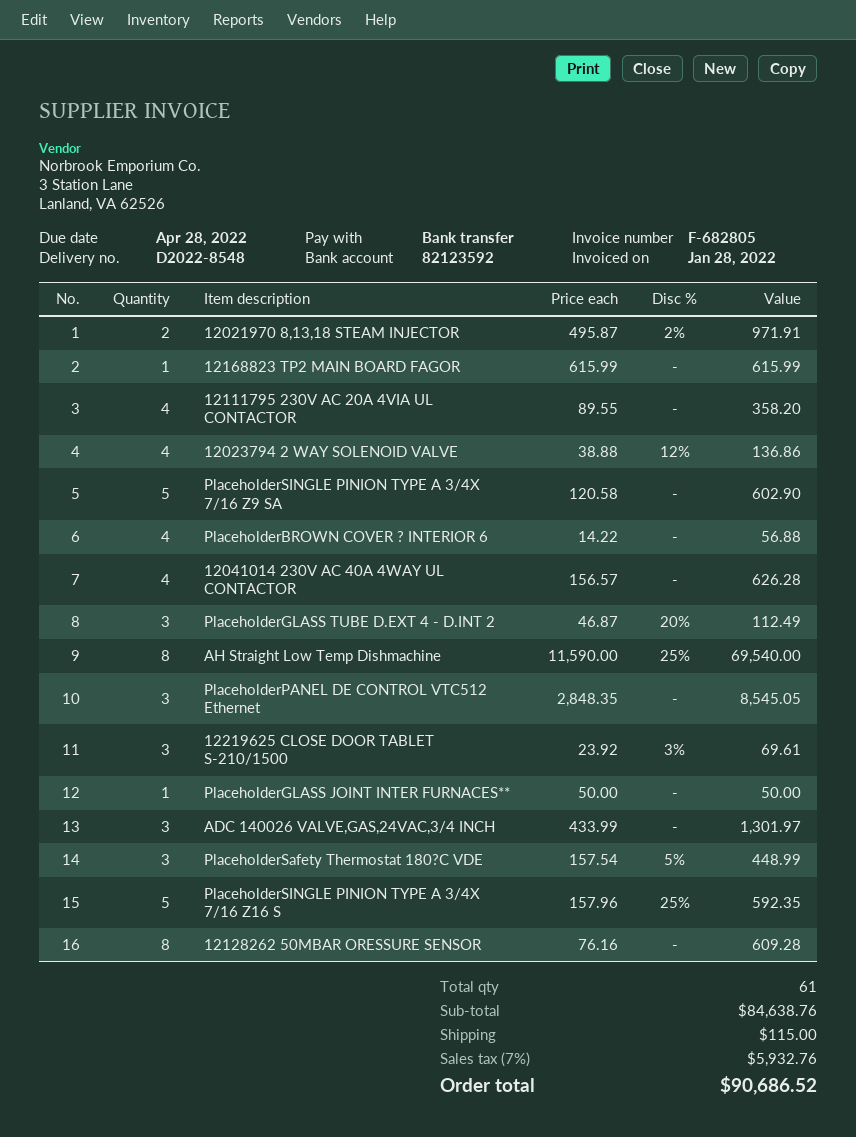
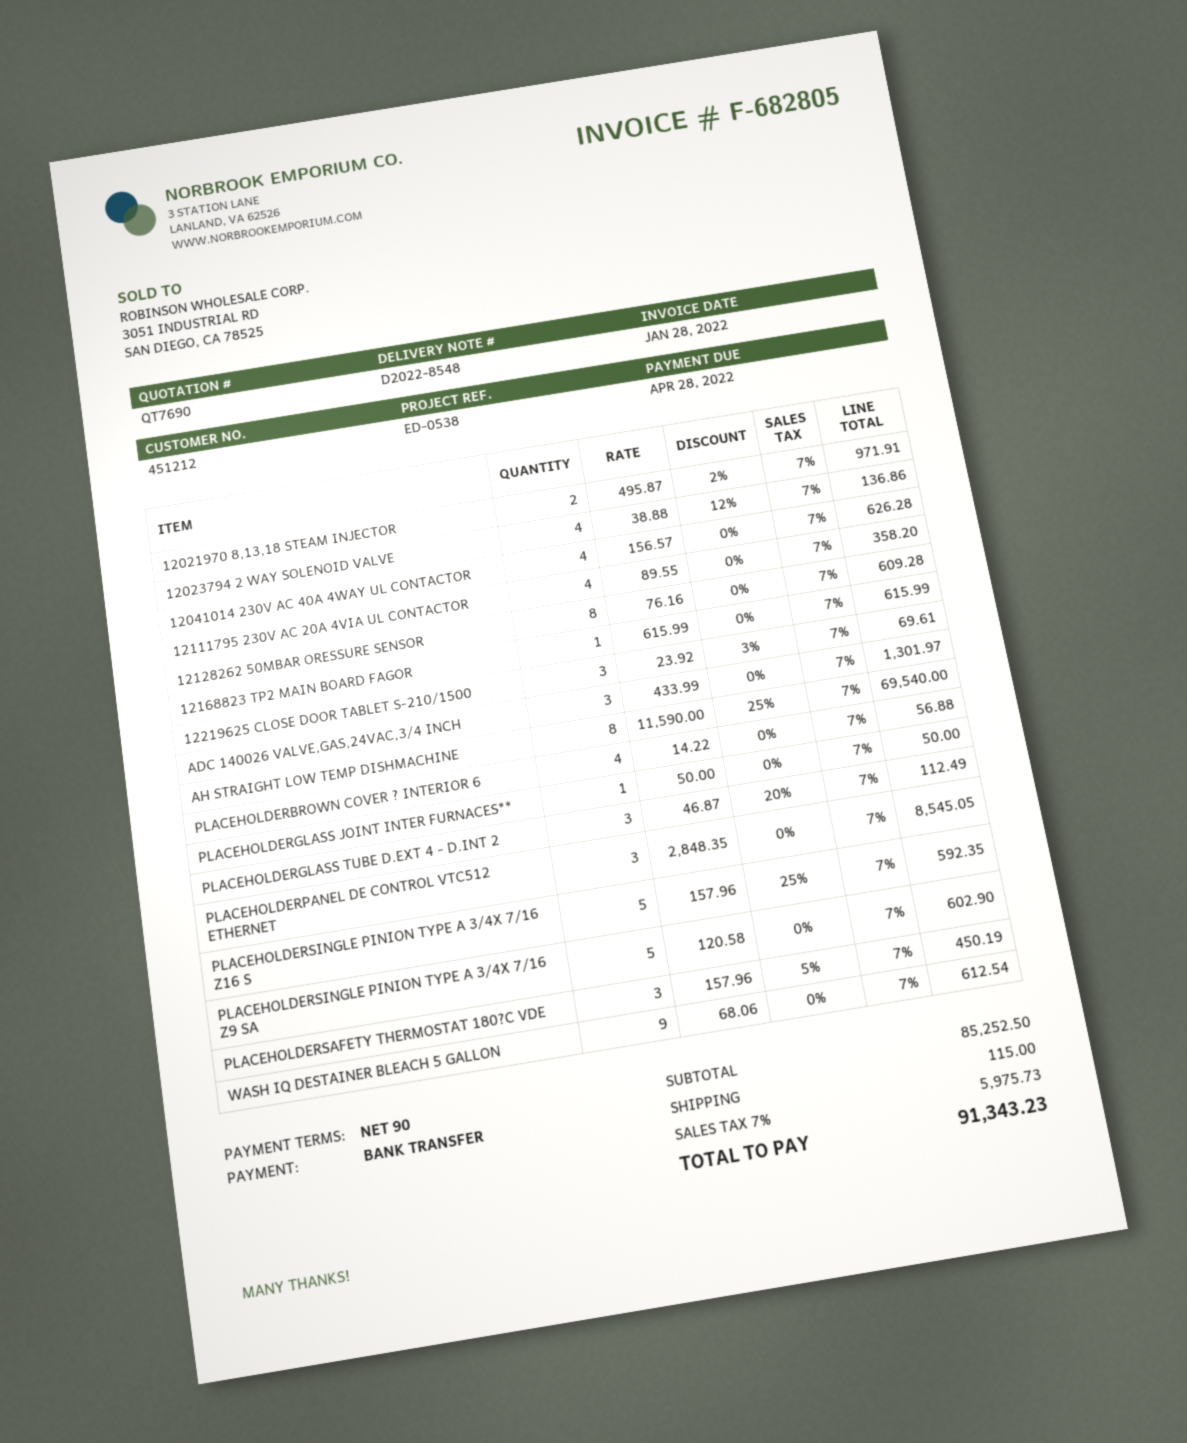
PlaceholderSafety Thermostat 180?C VDE: 3 x 157.54 - 5% = 448.99 -> 3 x 157.96 - 5% = 450.19
WASH IQ DESTAINER BLEACH 5 GALLON: none -> 9 x 68.06 = 612.54
subtotal: 84638.76 -> 85252.50
tax: 7% = 5932.76 -> 7% = 5975.73
total: 90686.52 -> 91343.23

